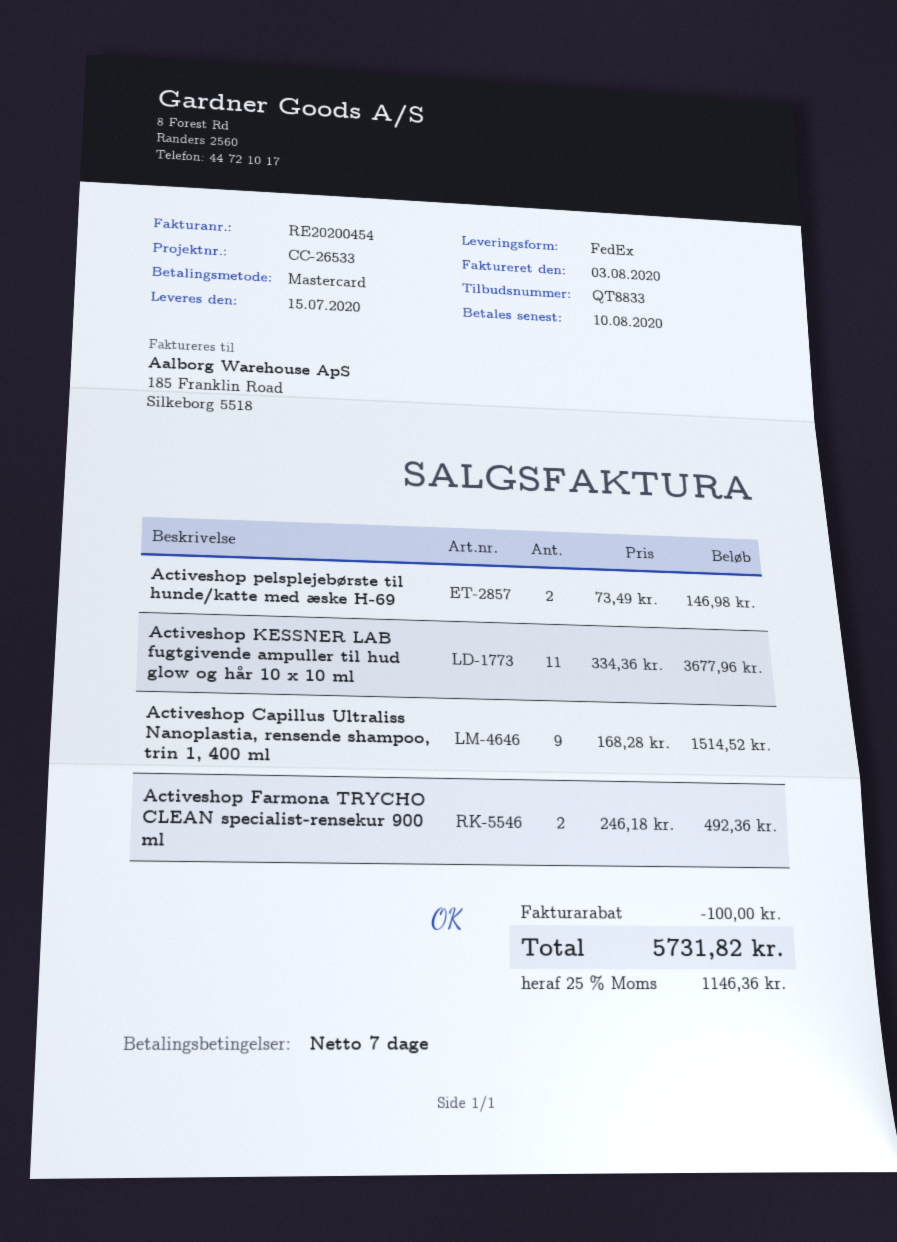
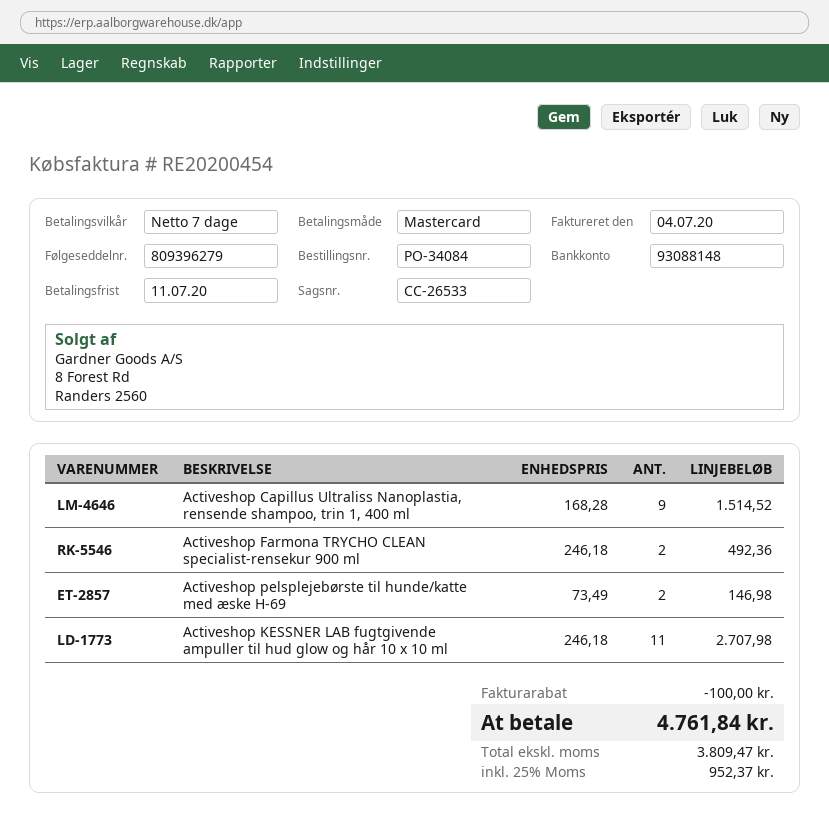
invoice date: 2020-08-03 -> 2020-07-04
due date: 2020-08-10 -> 2020-07-11
Activeshop KESSNER LAB fugtgivende ampuller til hud glow og hår 10 x 10 ml: 11 x 334.36 = 3677.96 -> 11 x 246.18 = 2707.98
tax: 25% = 1146.36 -> 25% = 952.37
total: 5731.82 -> 4761.84

